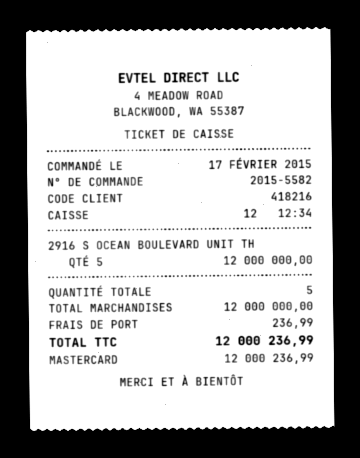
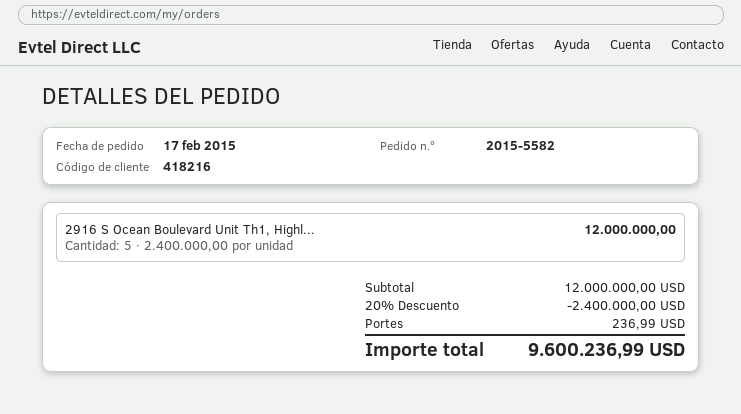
discount: none -> 20% = 2400000.00
total: 12000236.99 -> 9600236.99

